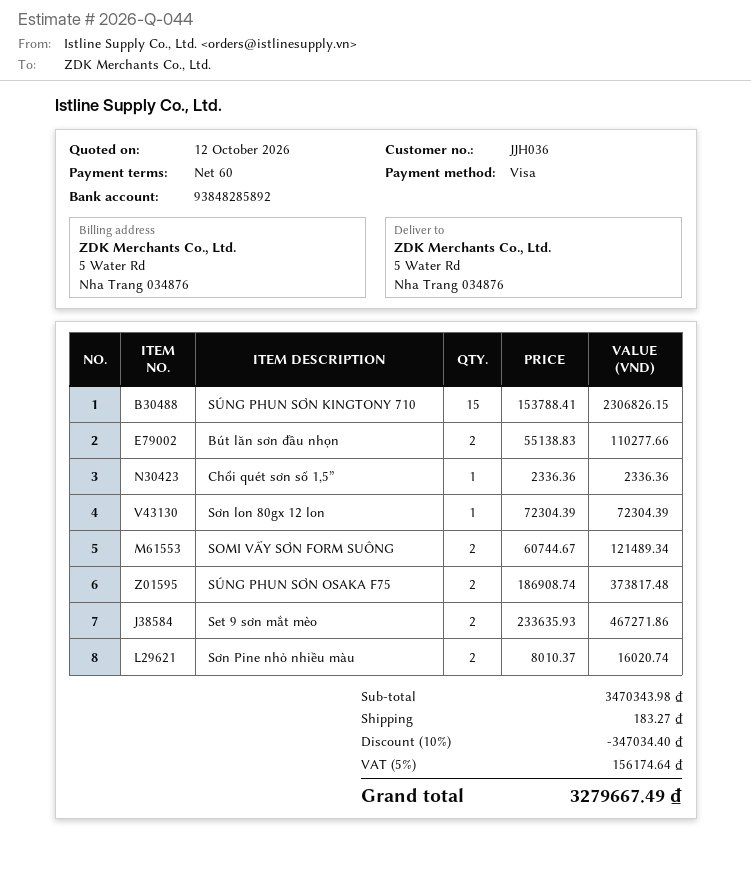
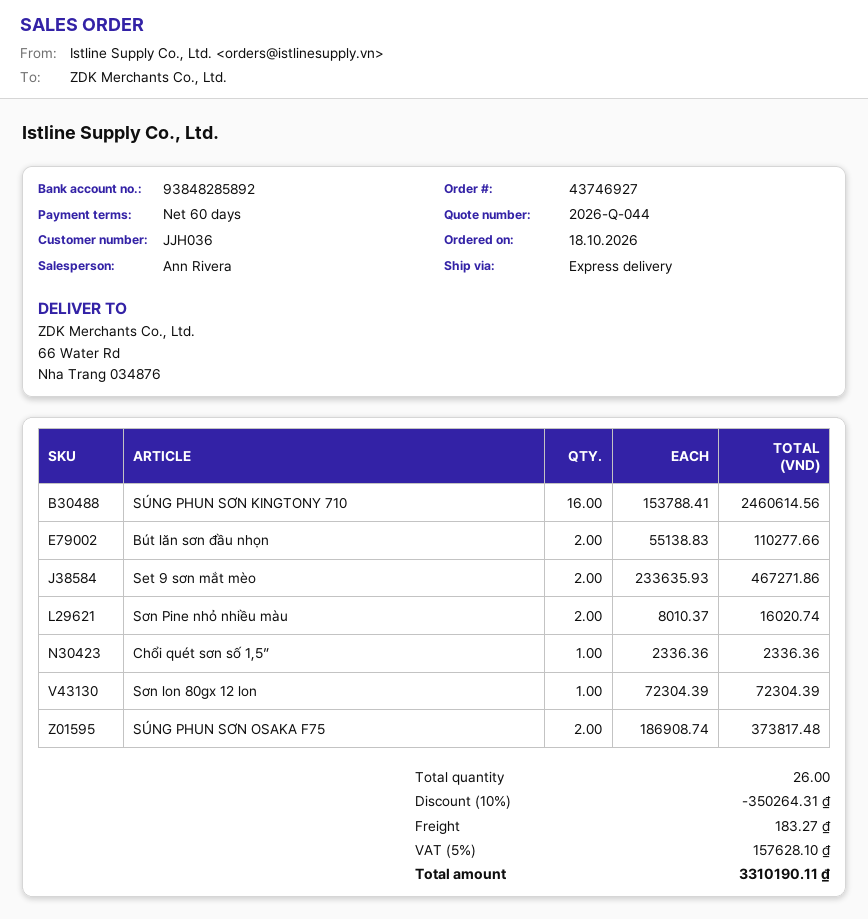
ship to: 5 Water Rd, Nha Trang 034876 -> 66 Water Rd, Nha Trang 034876
SÚNG PHUN SƠN KINGTONY 710: 15 x 153788.41 = 2306826.15 -> 16 x 153788.41 = 2460614.56
SOMI VẨY SƠN FORM SUÔNG: 2 x 60744.67 = 121489.34 -> none
discount: 10% = 347034.40 -> 10% = 350264.31
tax: 5% = 156174.64 -> 5% = 157628.10
total: 3279667.49 -> 3310190.11

